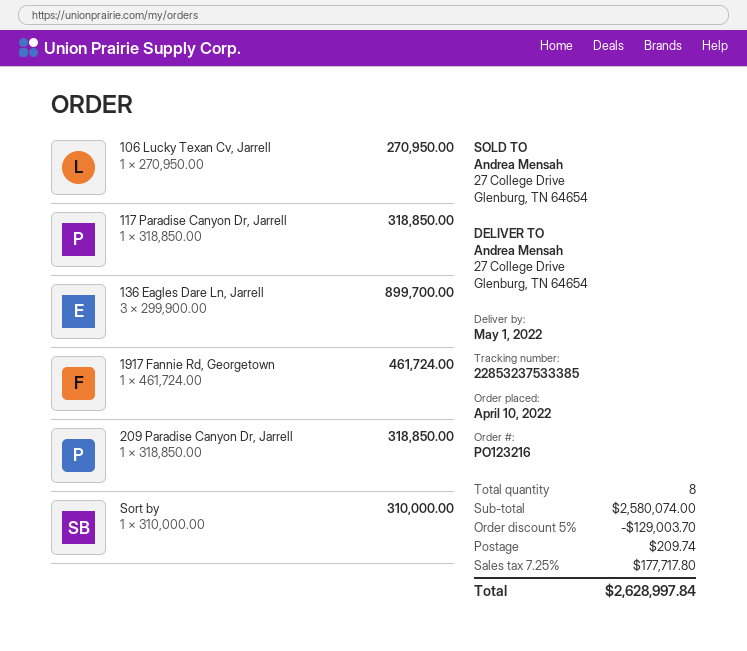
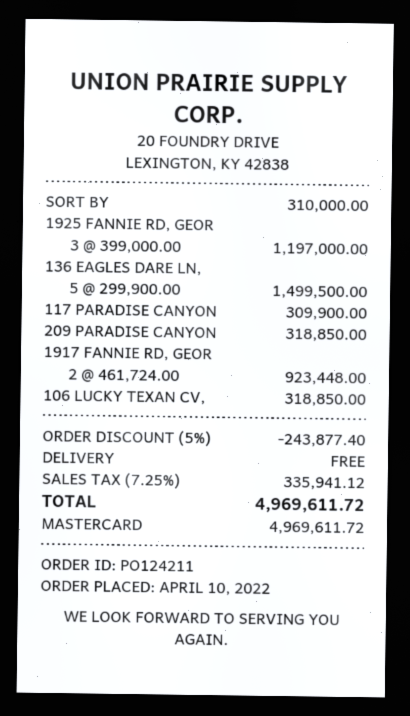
order number: PO123216 -> PO124211
106 Lucky Texan Cv, Jarrell: 1 x 270950.00 = 270950.00 -> 1 x 318850.00 = 318850.00
117 Paradise Canyon Dr, Jarrell: 1 x 318850.00 = 318850.00 -> 1 x 309900.00 = 309900.00
136 Eagles Dare Ln, Jarrell: 3 x 299900.00 = 899700.00 -> 5 x 299900.00 = 1499500.00
1917 Fannie Rd, Georgetown: 1 x 461724.00 = 461724.00 -> 2 x 461724.00 = 923448.00
1925 FANNIE RD, GEOR: none -> 3 x 399000.00 = 1197000.00
discount: 5% = 129003.70 -> 5% = 243877.40
shipping: 209.74 -> 0.00
tax: 7.25% = 177717.80 -> 7.25% = 335941.12
total: 2628997.84 -> 4969611.72

